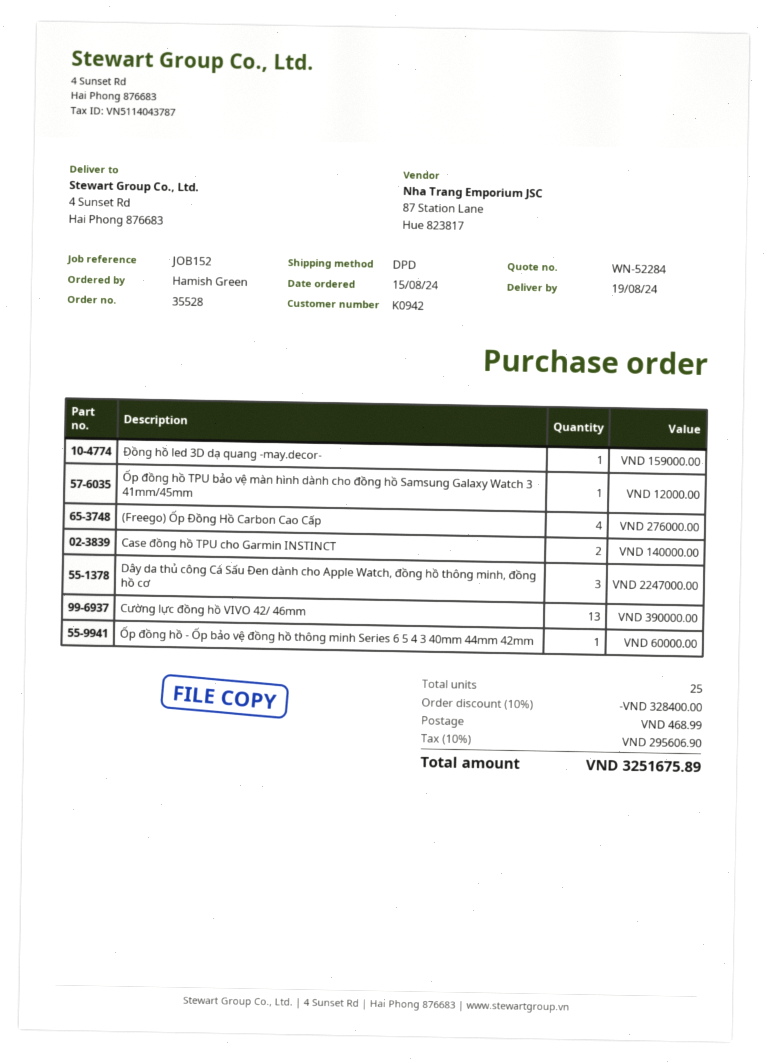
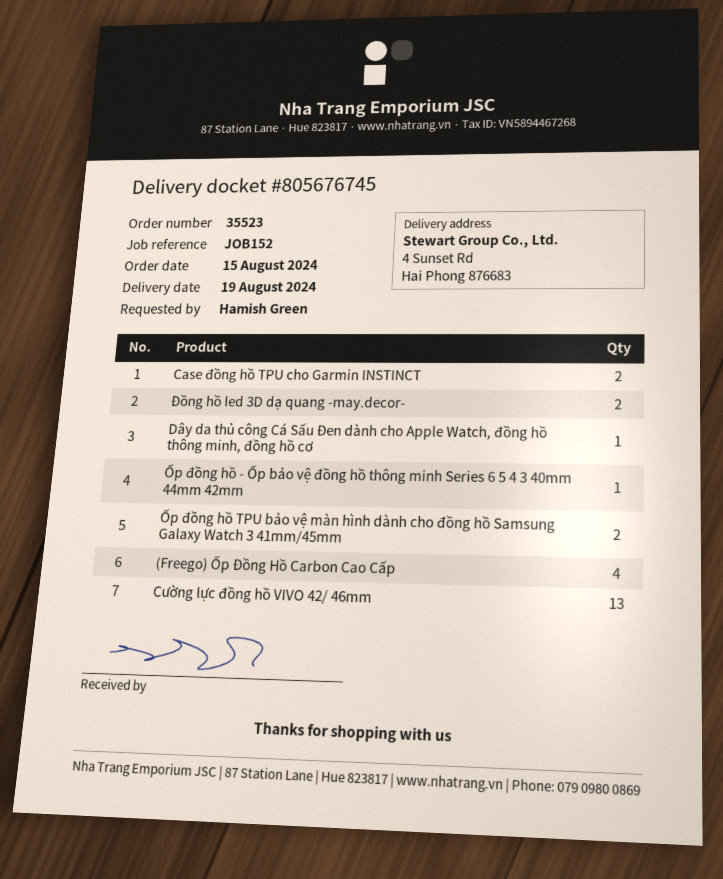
order number: 35528 -> 35523
Đồng hồ led 3D dạ quang -may.decor-: 1 -> 2
Ốp đồng hồ TPU bảo vệ màn hình dành cho đồng hồ Samsung Galaxy Watch 3 41mm/45mm: 1 -> 2
Dây da thủ công Cá Sấu Đen dành cho Apple Watch, đồng hồ thông minh, đồng hồ cơ: 3 -> 1

